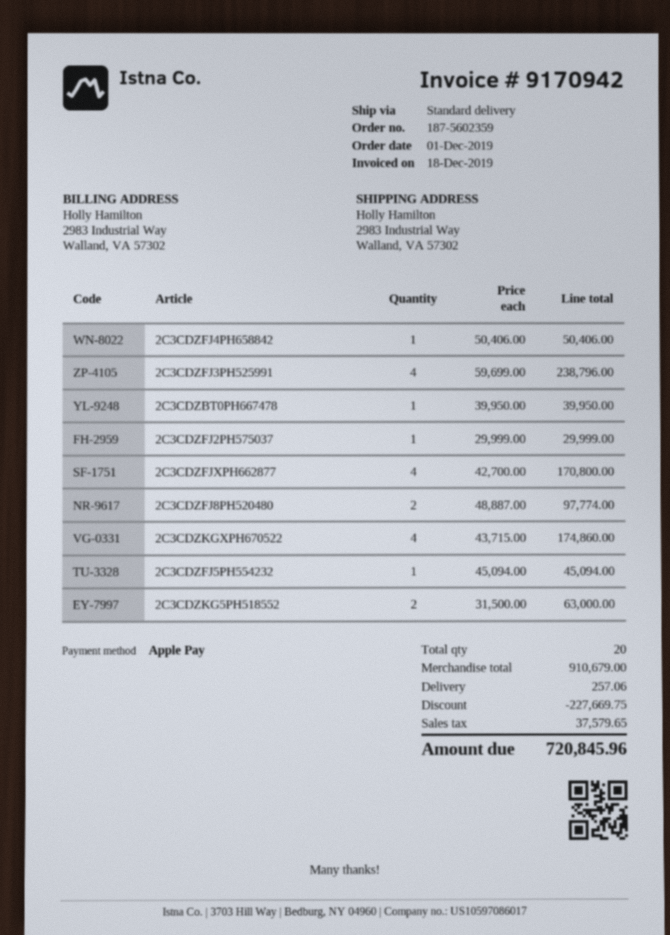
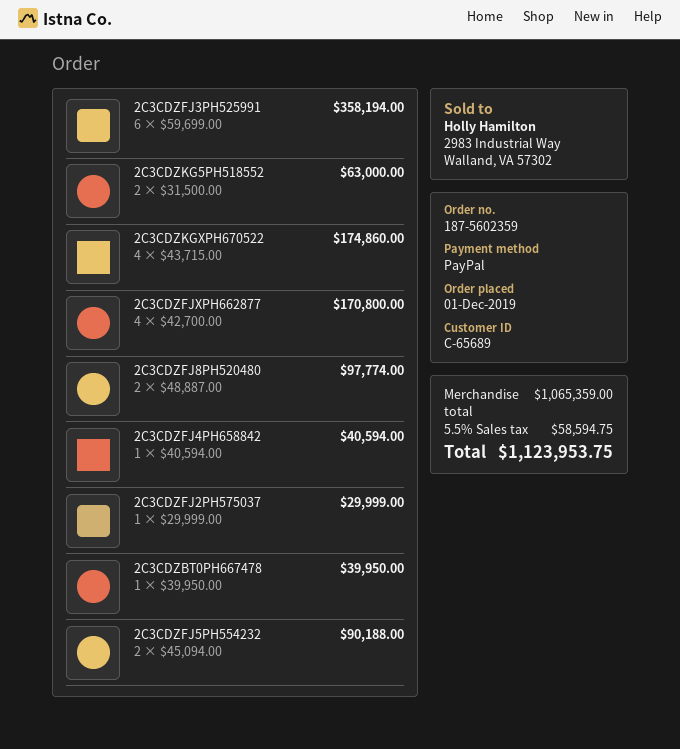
payment method: Apple Pay -> PayPal
2C3CDZFJ4PH658842: 1 x 50406.00 = 50406.00 -> 1 x 40594.00 = 40594.00
2C3CDZFJ3PH525991: 4 x 59699.00 = 238796.00 -> 6 x 59699.00 = 358194.00
2C3CDZFJ5PH554232: 1 x 45094.00 = 45094.00 -> 2 x 45094.00 = 90188.00
subtotal: 910679.00 -> 1065359.00
discount: 227669.75 -> none
shipping: 257.06 -> none
tax: 37579.65 -> 58594.75
total: 720845.96 -> 1123953.75

